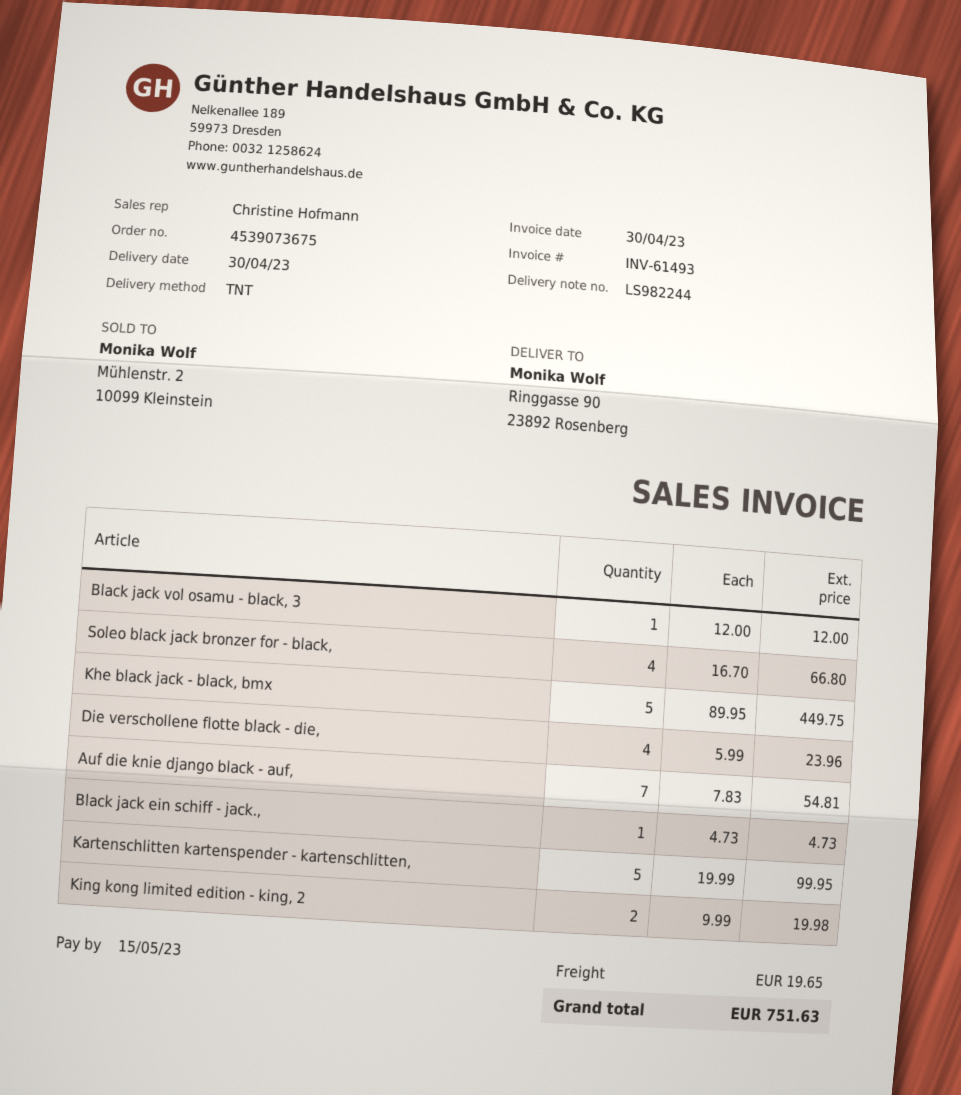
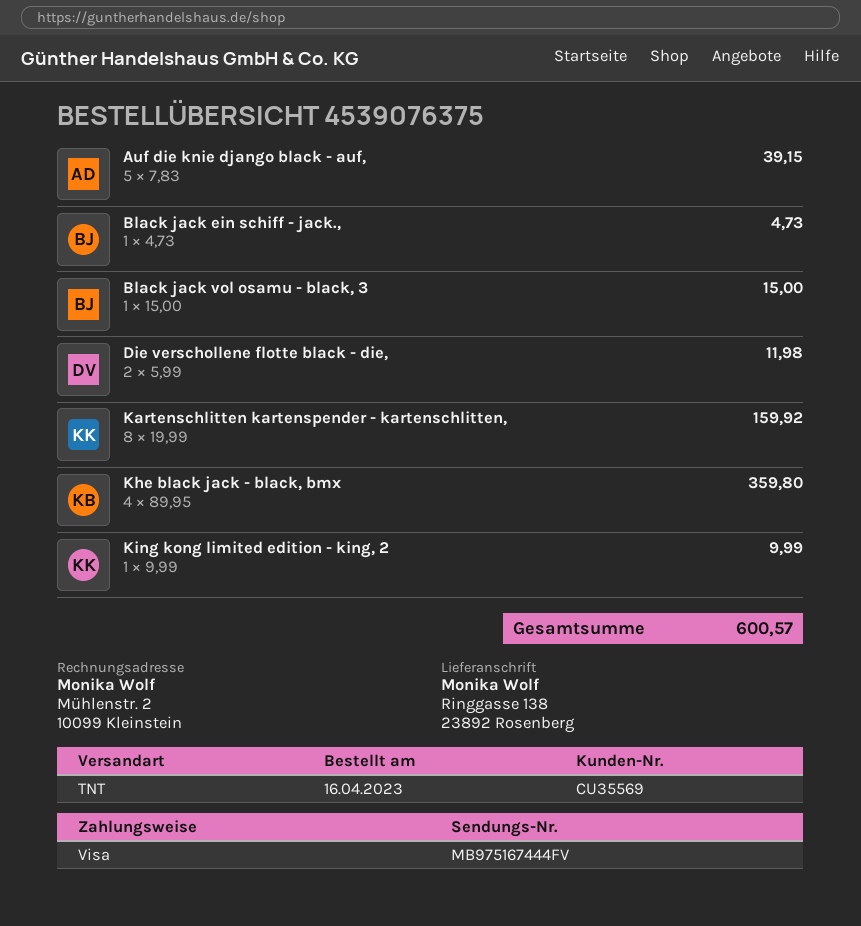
order number: 4539073675 -> 4539076375
ship to: Ringgasse 90, 23892 Rosenberg -> Ringgasse 138, 23892 Rosenberg
Black jack vol osamu - black, 3: 1 x 12.00 = 12.00 -> 1 x 15.00 = 15.00
Soleo black jack bronzer for - black,: 4 x 16.70 = 66.80 -> none
Khe black jack - black, bmx: 5 x 89.95 = 449.75 -> 4 x 89.95 = 359.80
Die verschollene flotte black - die,: 4 x 5.99 = 23.96 -> 2 x 5.99 = 11.98
Auf die knie django black - auf,: 7 x 7.83 = 54.81 -> 5 x 7.83 = 39.15
Kartenschlitten kartenspender - kartenschlitten,: 5 x 19.99 = 99.95 -> 8 x 19.99 = 159.92
King kong limited edition - king, 2: 2 x 9.99 = 19.98 -> 1 x 9.99 = 9.99
shipping: 19.65 -> none
total: 751.63 -> 600.57

